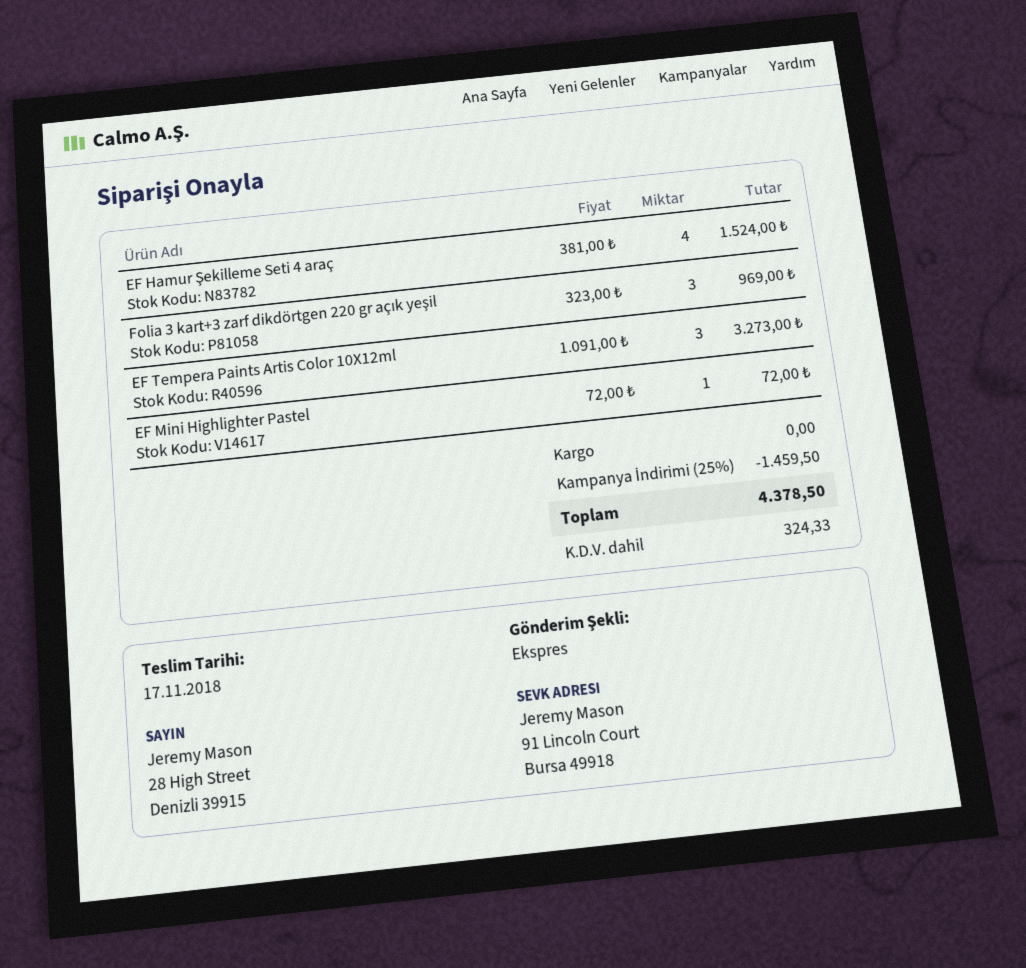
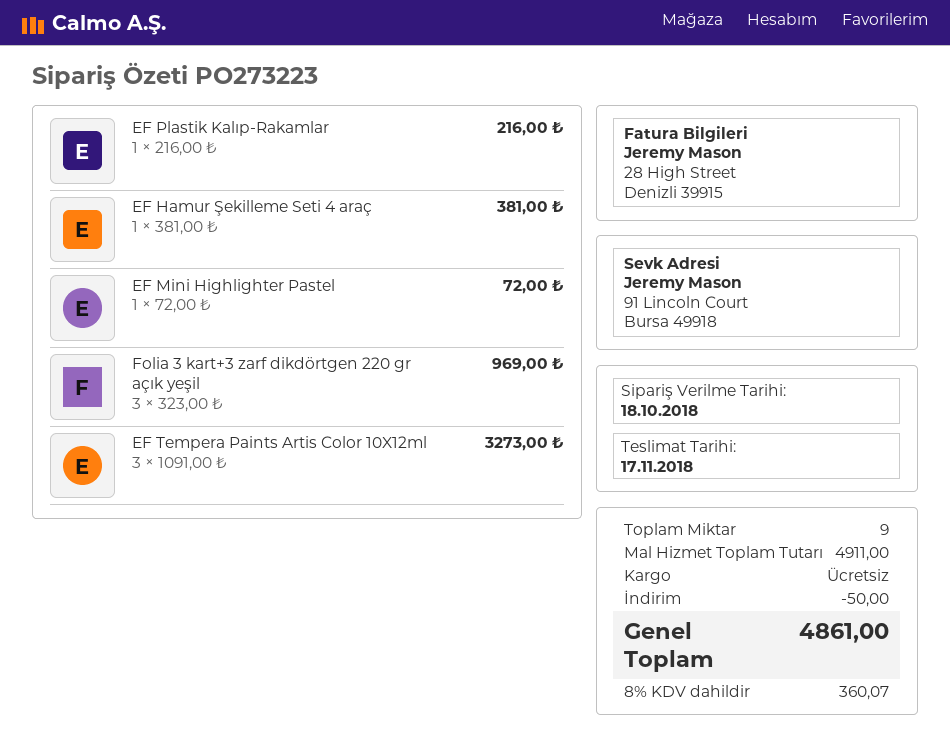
EF Hamur Şekilleme Seti 4 araç: 4 x 381.00 = 1524.00 -> 1 x 381.00 = 381.00
EF Plastik Kalıp-Rakamlar: none -> 1 x 216.00 = 216.00
discount: 1459.50 -> 50.00
tax: 324.33 -> 360.07
total: 4378.50 -> 4861.00

